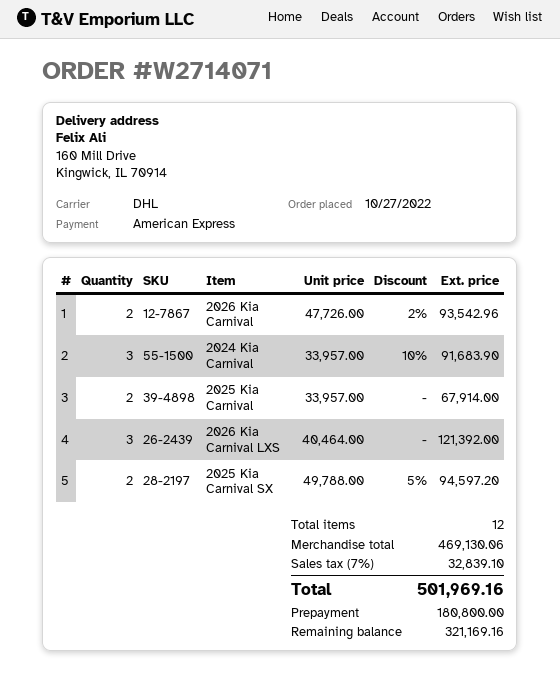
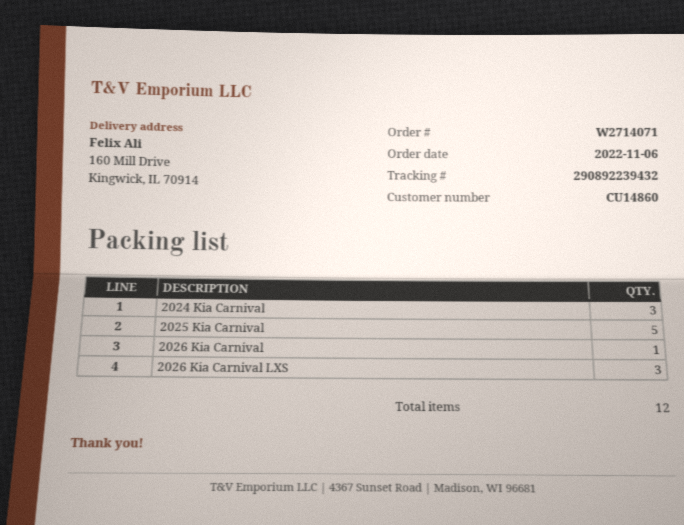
order date: 2022-10-27 -> 2022-11-06
2026 Kia Carnival: 2 -> 1
2025 Kia Carnival: 2 -> 5
2025 Kia Carnival SX: 2 -> none

